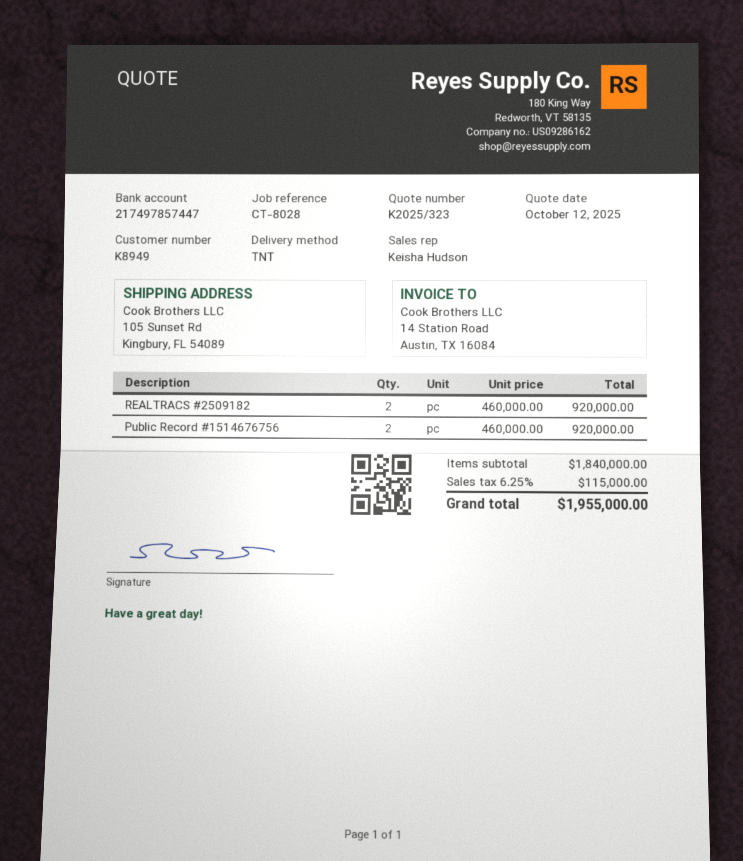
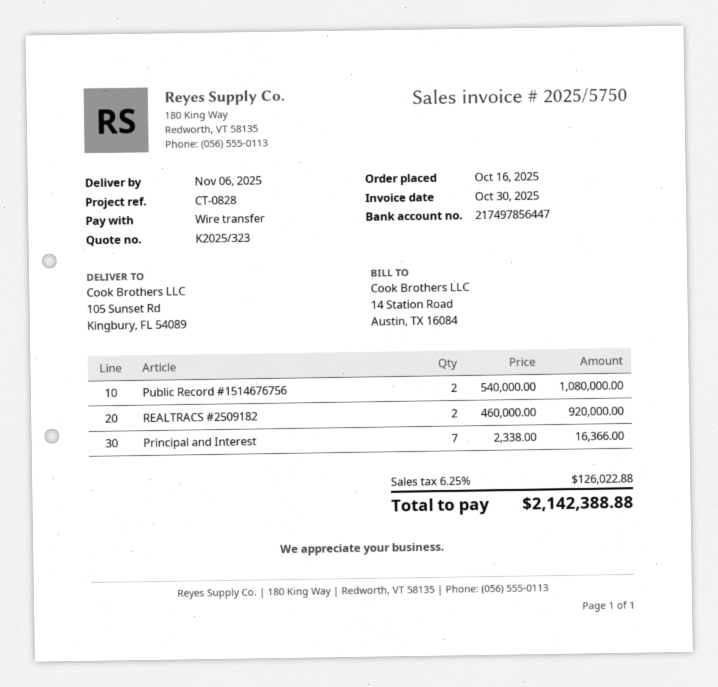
reference: CT-8028 -> CT-0828
bank account: 217497857447 -> 217497856447
Public Record #1514676756: 2 x 460000.00 = 920000.00 -> 2 x 540000.00 = 1080000.00
Principal and Interest: none -> 7 x 2338.00 = 16366.00
tax: 6.25% = 115000.00 -> 6.25% = 126022.88
total: 1955000.00 -> 2142388.88

